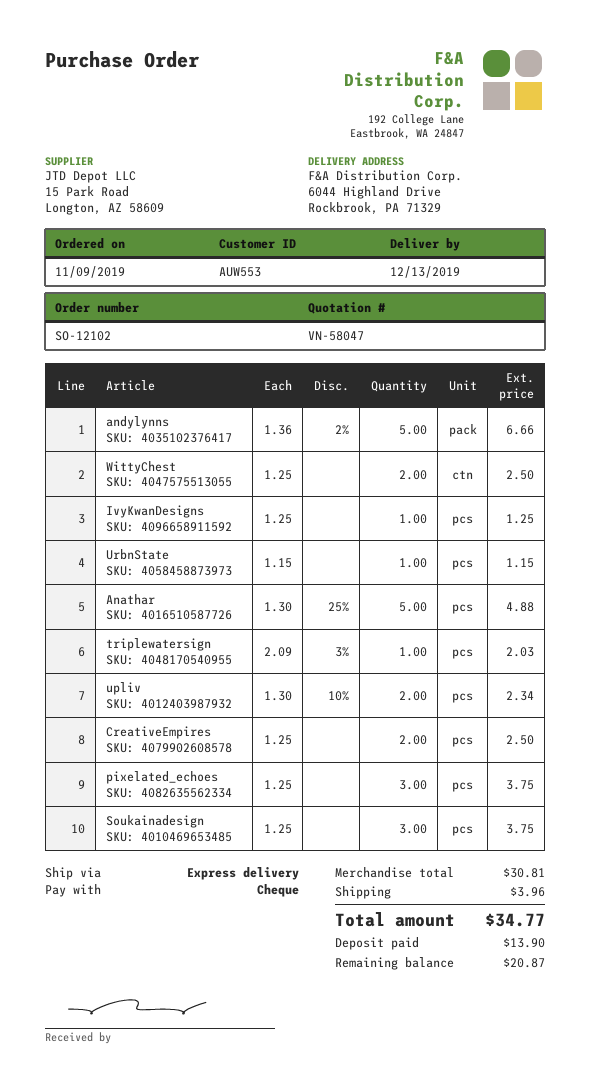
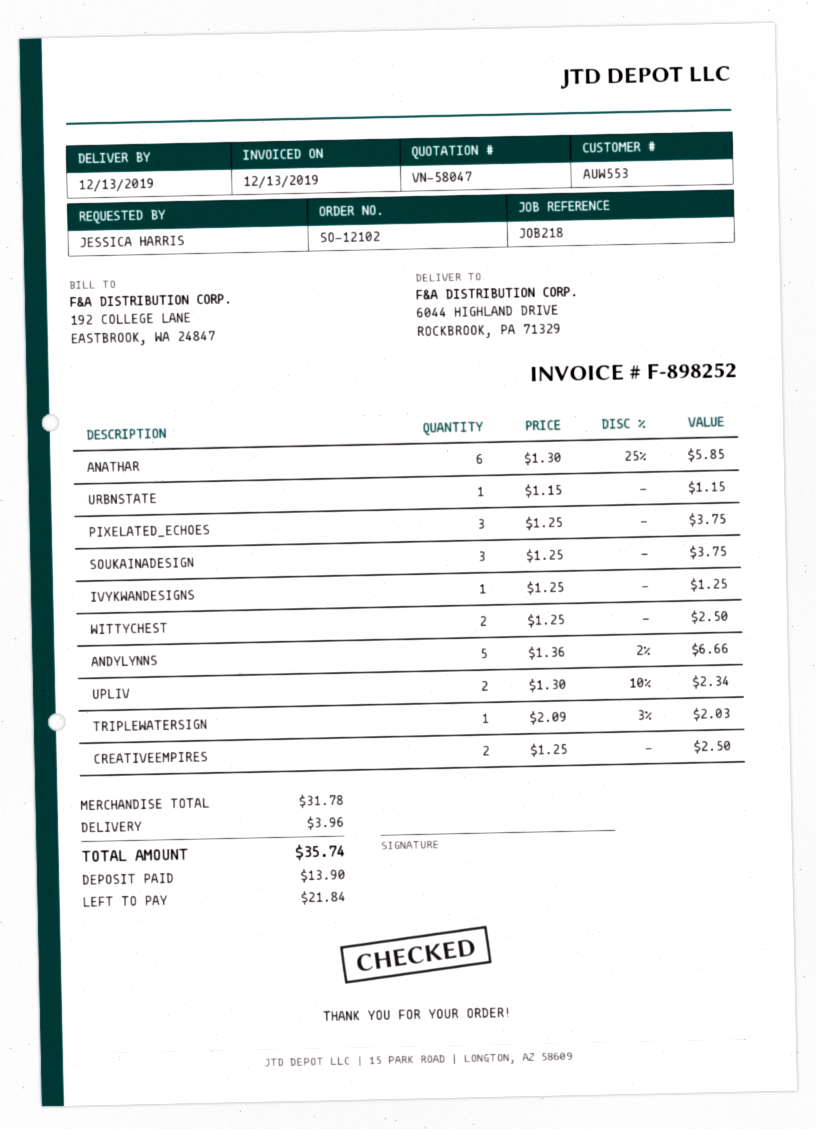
Anathar: 5 x 1.30 - 25% = 4.88 -> 6 x 1.30 - 25% = 5.85
subtotal: 30.81 -> 31.78
total: 34.77 -> 35.74
balance: 20.87 -> 21.84

